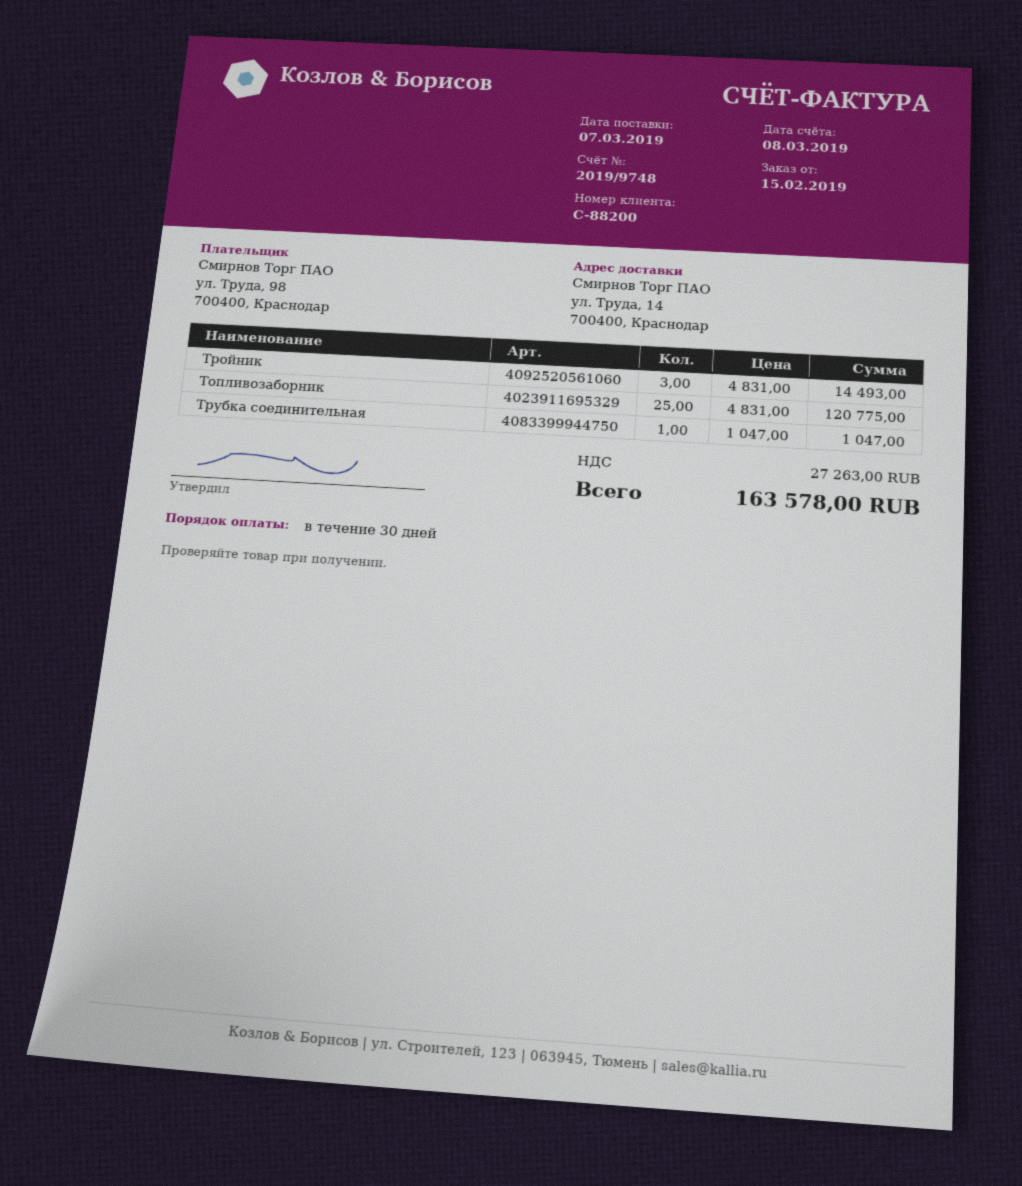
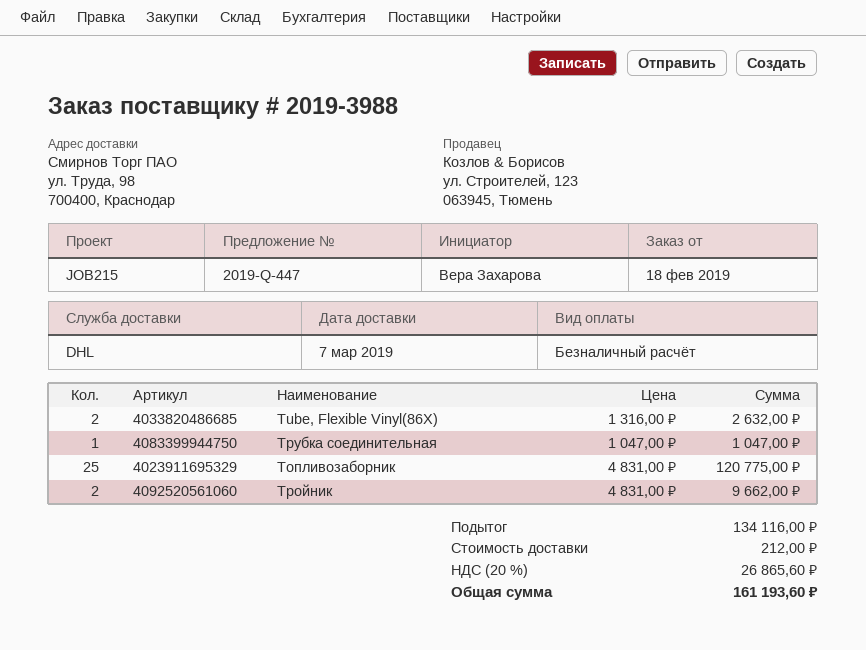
order date: 2019-02-15 -> 2019-02-18
ship to: ул. Труда, 14, 700400, Краснодар -> ул. Труда, 98, 700400, Краснодар
Тройник: 3 x 4831.00 = 14493.00 -> 2 x 4831.00 = 9662.00
Tube, Flexible Vinyl(86X): none -> 2 x 1316.00 = 2632.00
shipping: none -> 212.00
tax: 27263.00 -> 26865.60
total: 163578.00 -> 161193.60

